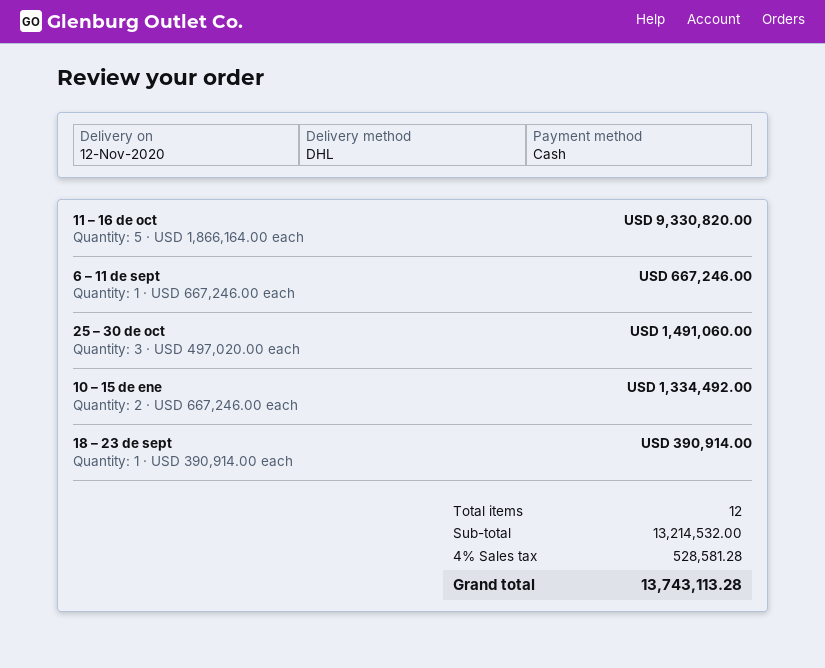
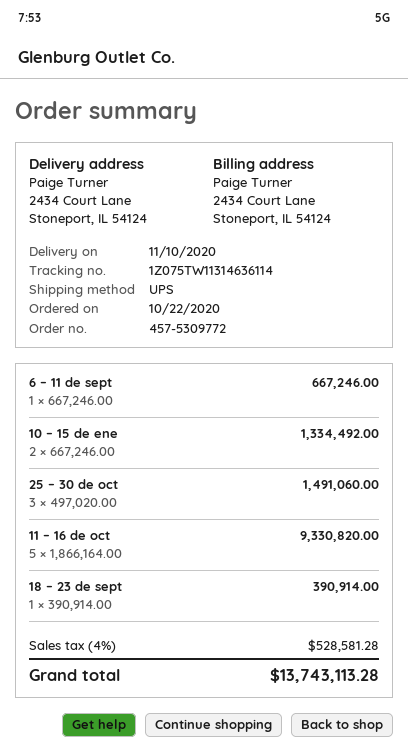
delivery date: 2020-11-12 -> 2020-11-10
shipping method: DHL -> UPS

